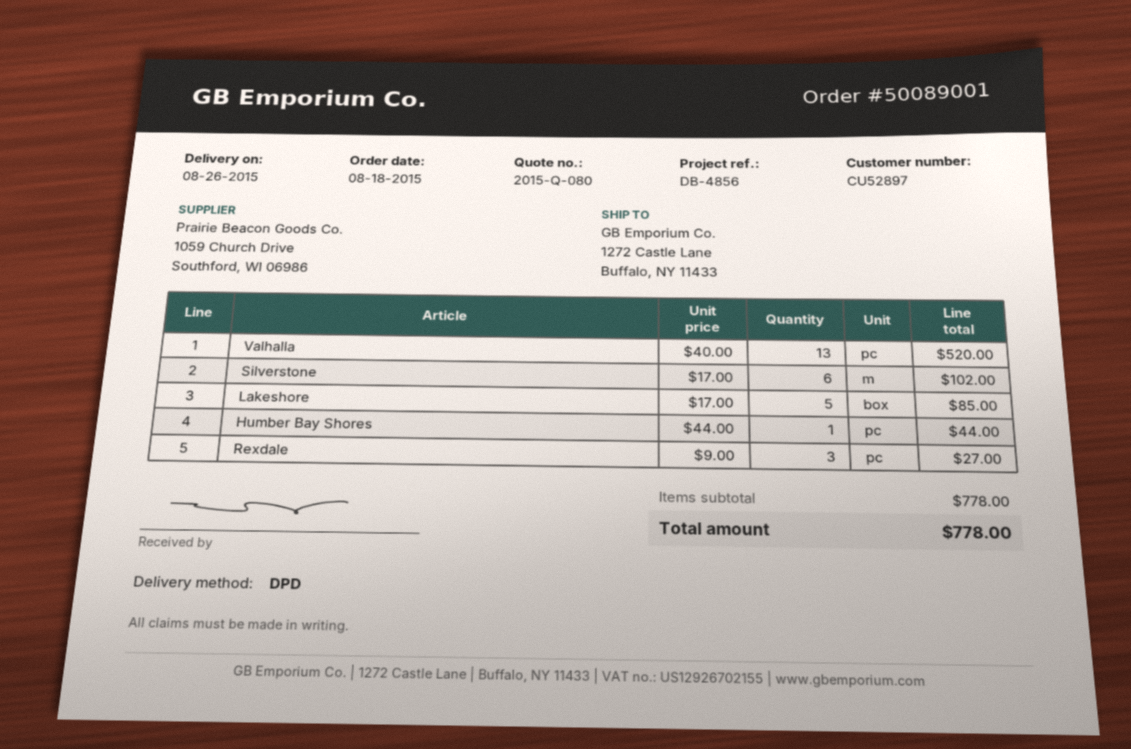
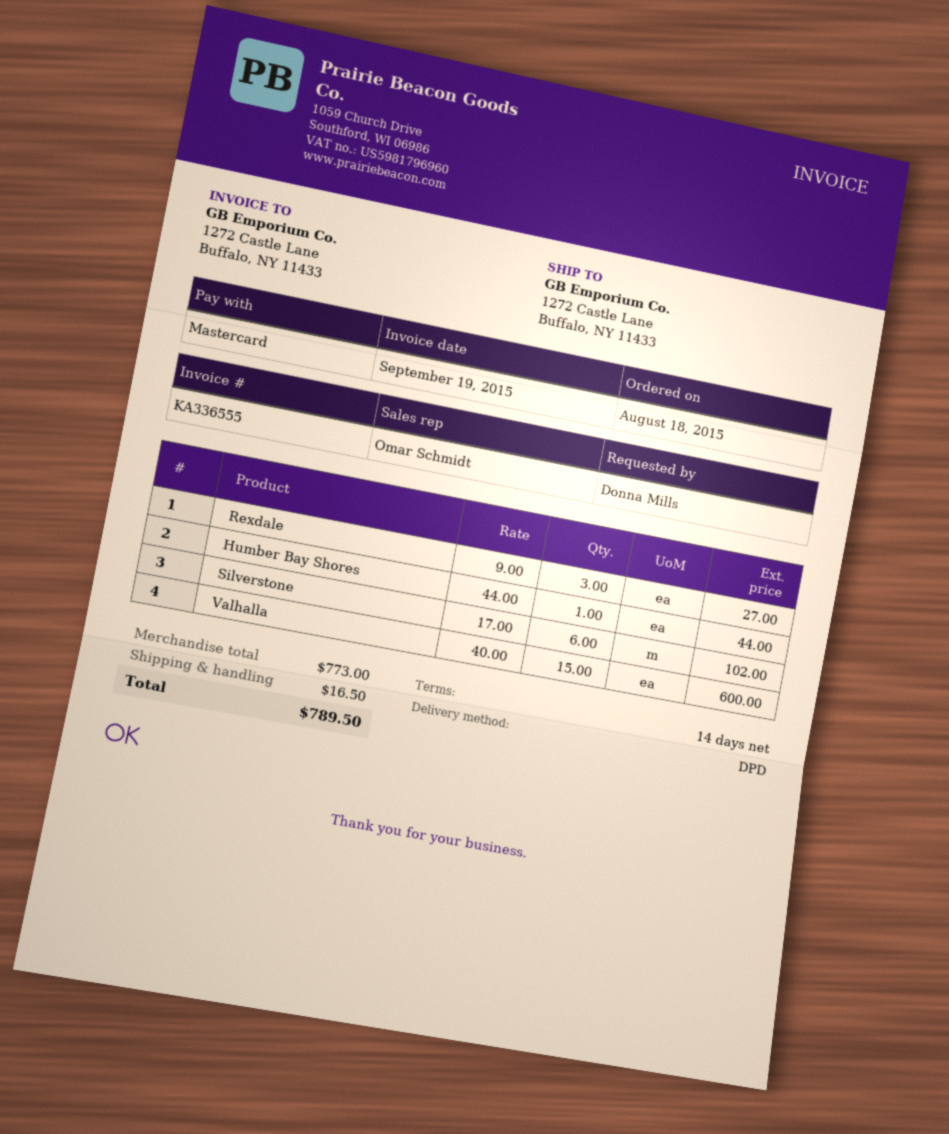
Valhalla: 13 x 40.00 = 520.00 -> 15 x 40.00 = 600.00
Lakeshore: 5 x 17.00 = 85.00 -> none
subtotal: 778.00 -> 773.00
shipping: none -> 16.50
total: 778.00 -> 789.50

